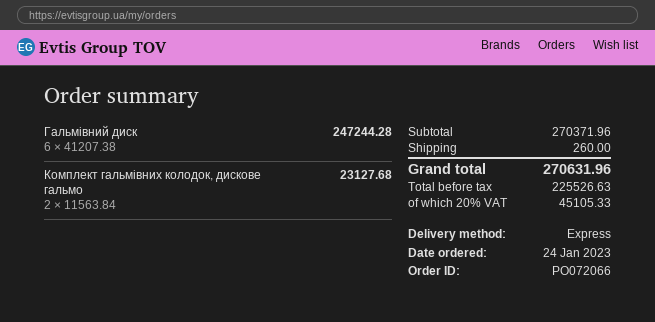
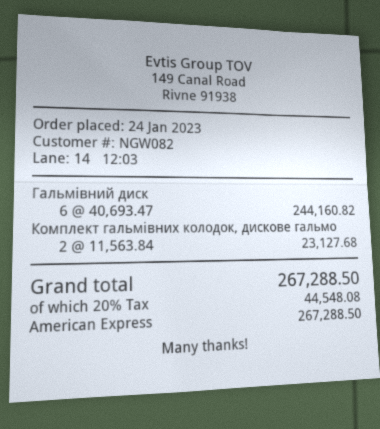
Гальмівний диск: 6 x 41207.38 = 247244.28 -> 6 x 40693.47 = 244160.82
shipping: 260.00 -> none
tax: 20% = 45105.33 -> 20% = 44548.08
total: 270631.96 -> 267288.50

